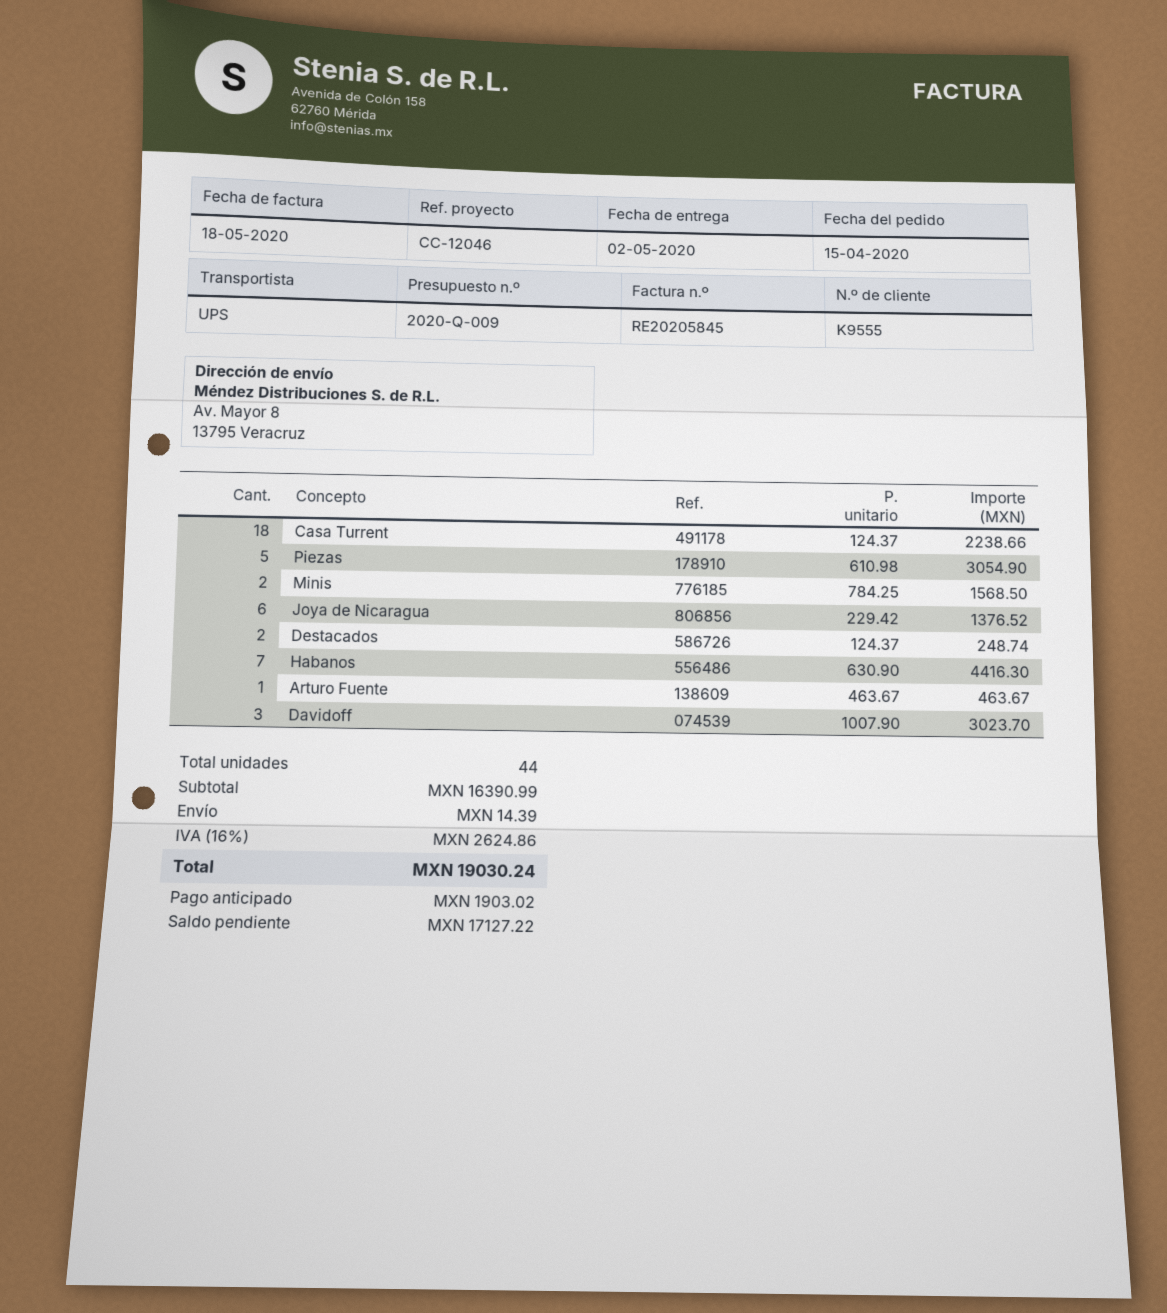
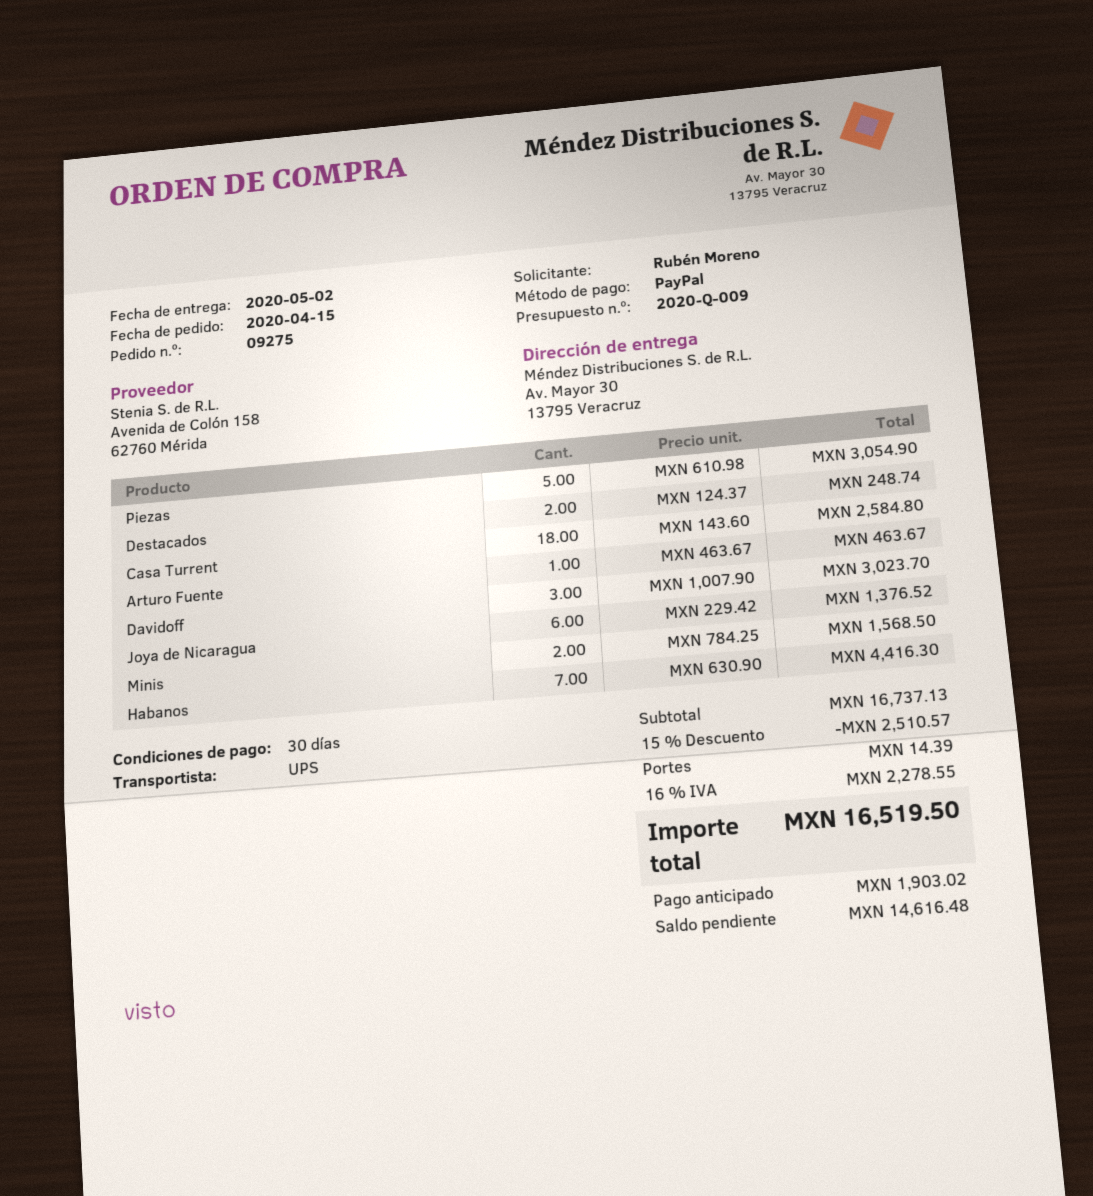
ship to: Av. Mayor 8, 13795 Veracruz -> Av. Mayor 30, 13795 Veracruz
Casa Turrent: 18 x 124.37 = 2238.66 -> 18 x 143.60 = 2584.80
subtotal: 16390.99 -> 16737.13
discount: none -> 15% = 2510.57
tax: 16% = 2624.86 -> 16% = 2278.55
total: 19030.24 -> 16519.50
balance: 17127.22 -> 14616.48

